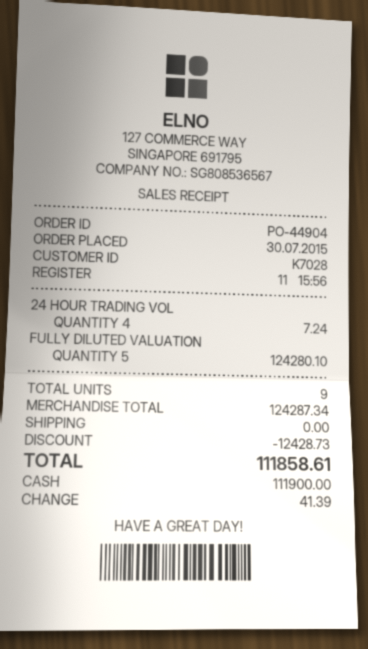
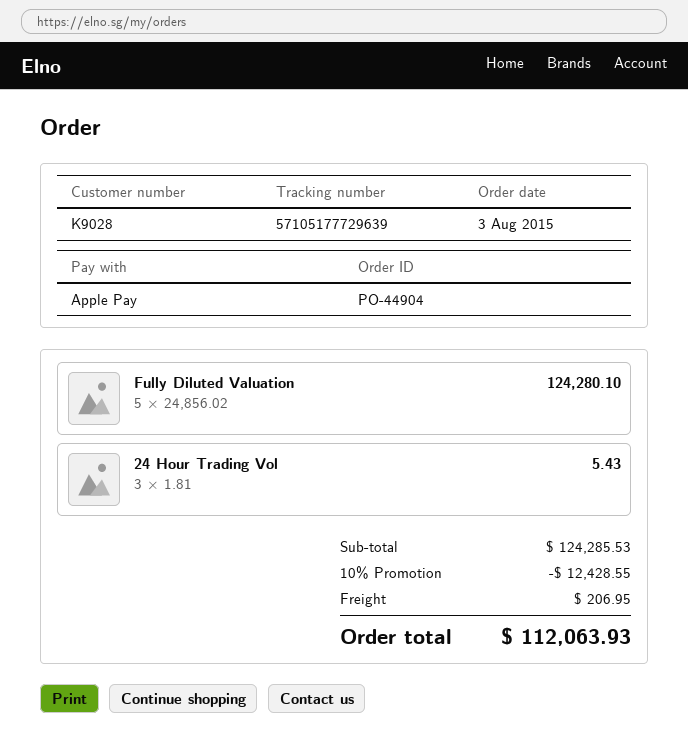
order date: 2015-07-30 -> 2015-08-03
customer number: K7028 -> K9028
payment method: cash -> Apple Pay
24 HOUR TRADING VOL: 4 for 7.24 -> 3 for 5.43
subtotal: 124287.34 -> 124285.53
discount: 12428.73 -> 12428.55
shipping: 0.00 -> 206.95
total: 111858.61 -> 112063.93

